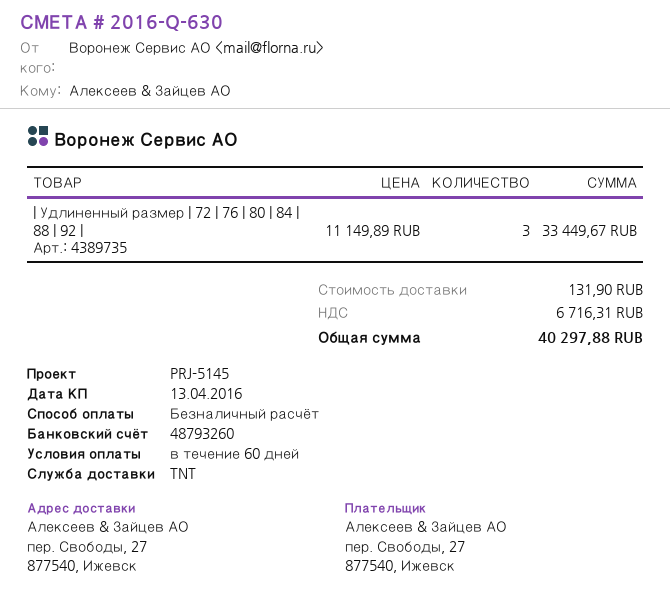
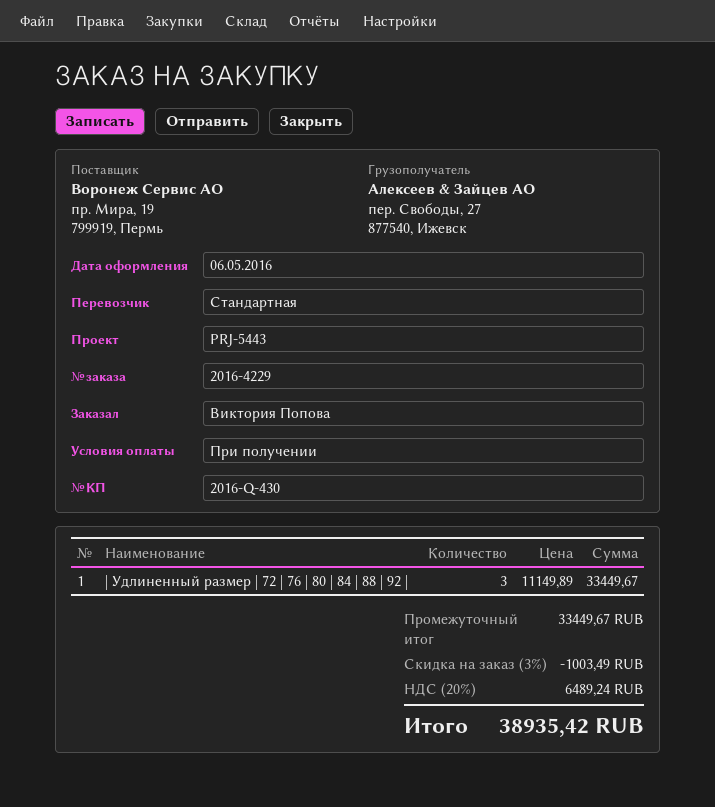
quote number: 2016-Q-630 -> 2016-Q-430
payment terms: 60 days -> on receipt
reference: PRJ-5145 -> PRJ-5443
shipping method: TNT -> standard
discount: none -> 3% = 1003.49
shipping: 131.90 -> none
tax: 6716.31 -> 6489.24
total: 40297.88 -> 38935.42

